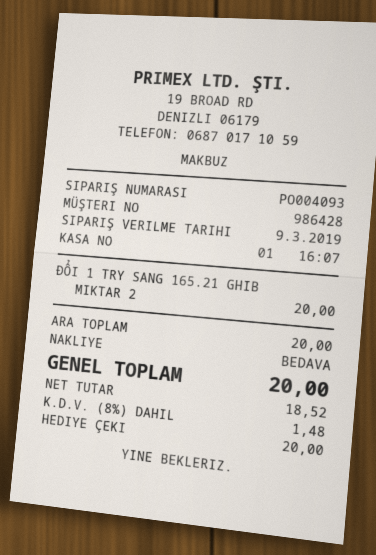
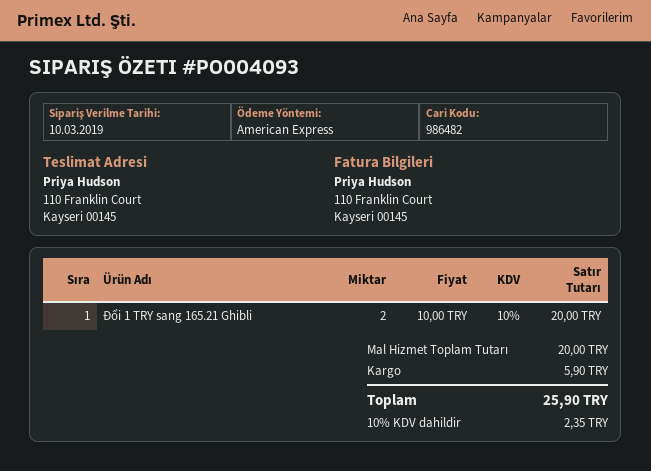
order date: 2019-03-09 -> 2019-03-10
customer number: 986428 -> 986482
payment method: gift card -> American Express
shipping: 0.00 -> 5.90
tax: 8% = 1.48 -> 10% = 2.35
total: 20.00 -> 25.90

